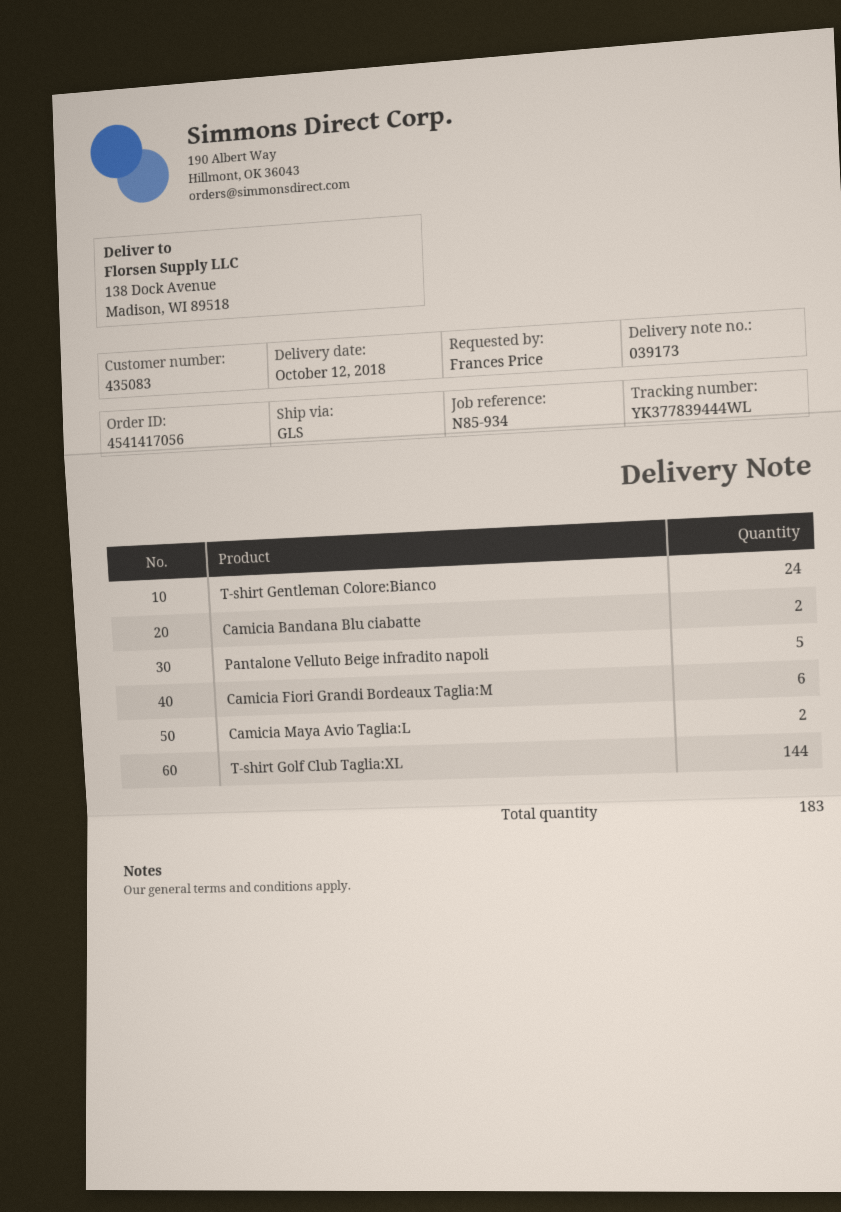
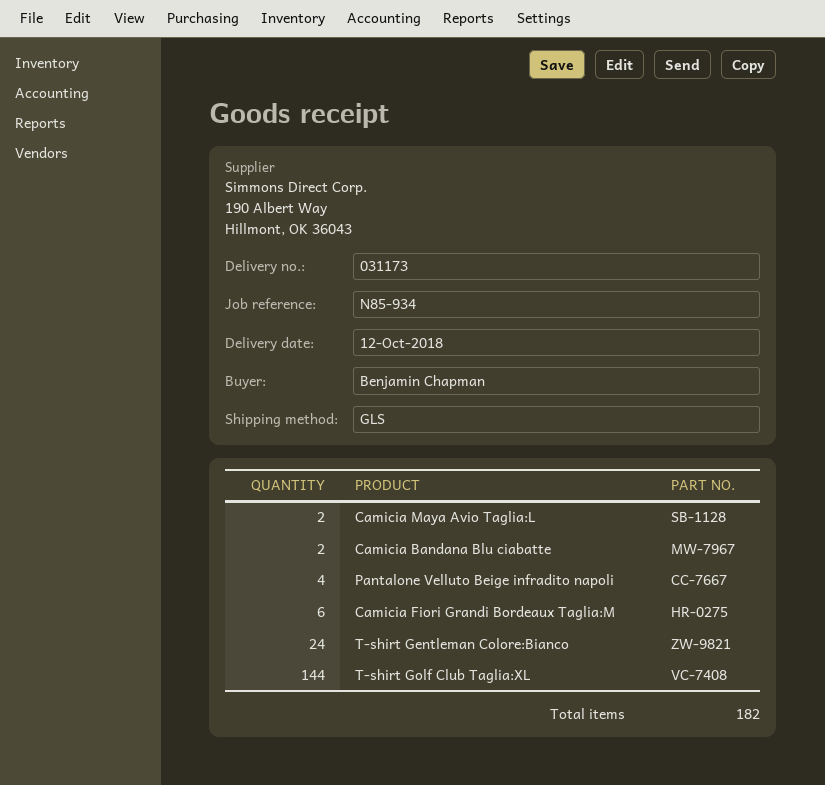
delivery note number: 039173 -> 031173
ordered by: Frances Price -> Benjamin Chapman
Pantalone Velluto Beige infradito napoli: 5 -> 4
total quantity: 183 -> 182

